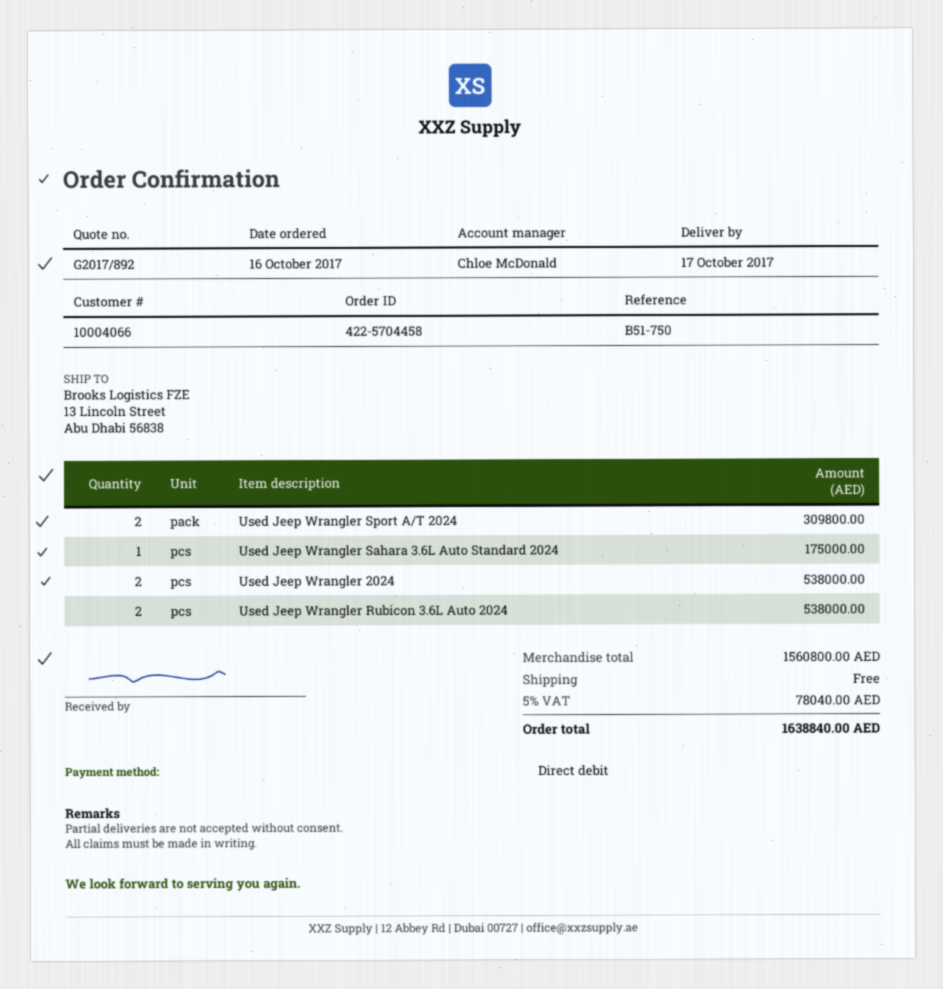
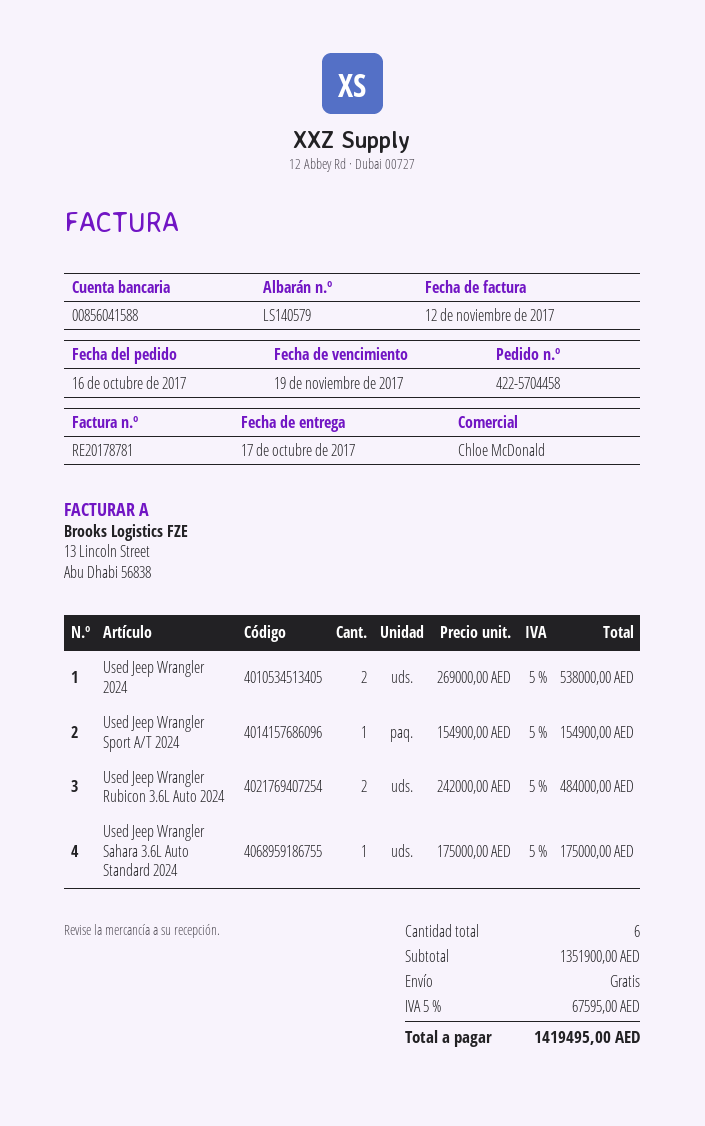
Used Jeep Wrangler Sport A/T 2024: 2 for 309800.00 -> 1 for 154900.00
Used Jeep Wrangler Rubicon 3.6L Auto 2024: 2 for 538000.00 -> 2 for 484000.00
subtotal: 1560800.00 -> 1351900.00
tax: 5% = 78040.00 -> 5% = 67595.00
total: 1638840.00 -> 1419495.00

